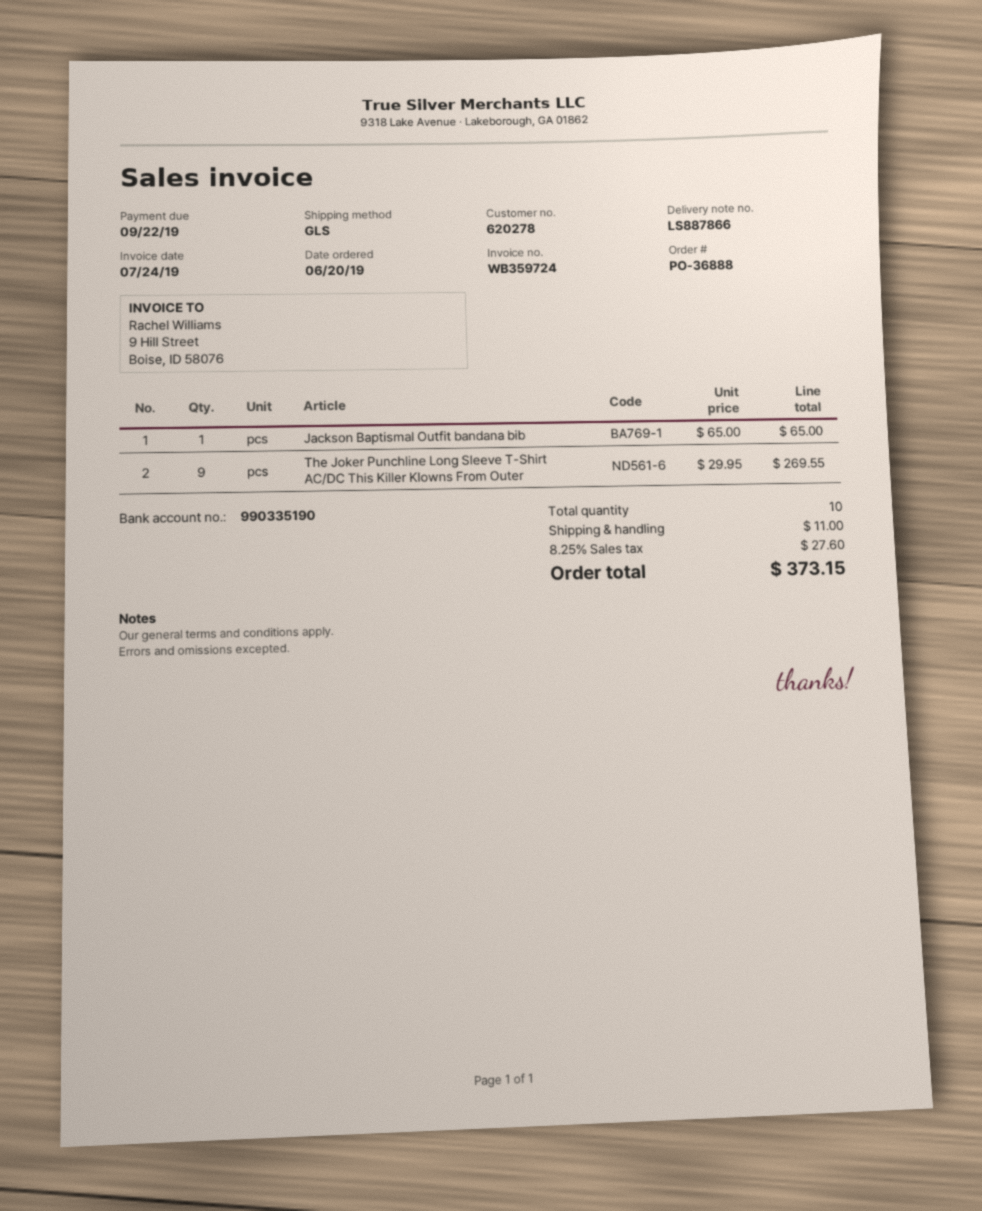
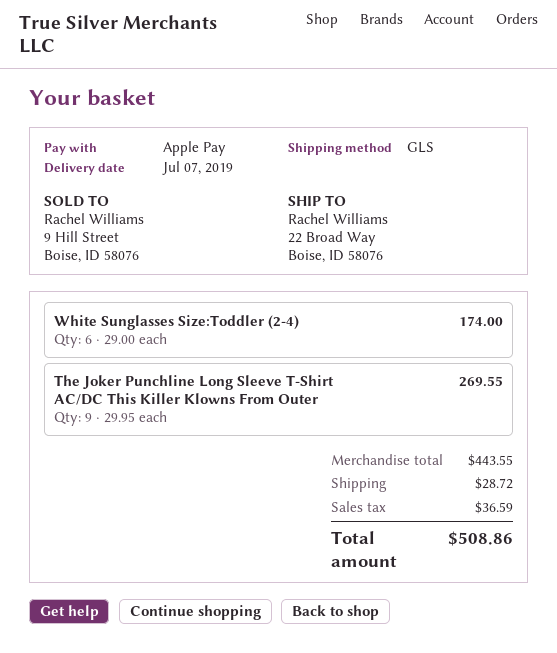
Jackson Baptismal Outfit bandana bib: 1 x 65.00 = 65.00 -> none
White Sunglasses Size:Toddler (2-4): none -> 6 x 29.00 = 174.00
shipping: 11.00 -> 28.72
tax: 27.60 -> 36.59
total: 373.15 -> 508.86

